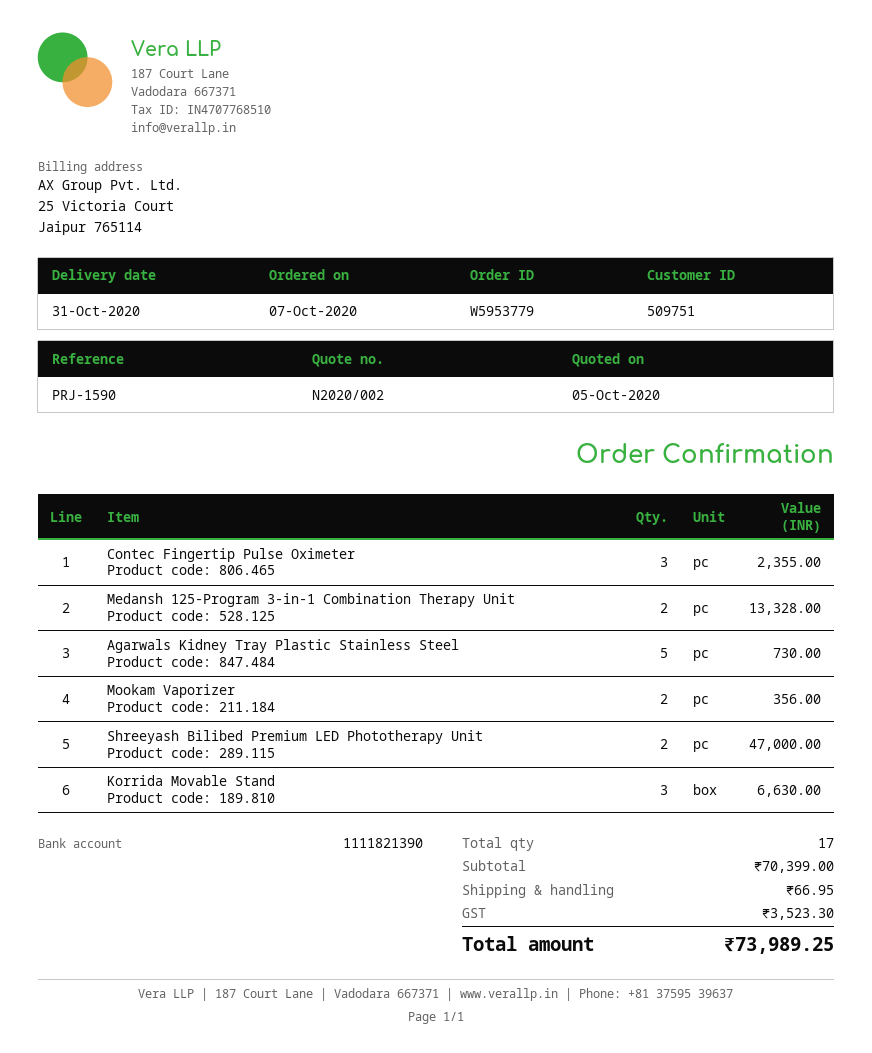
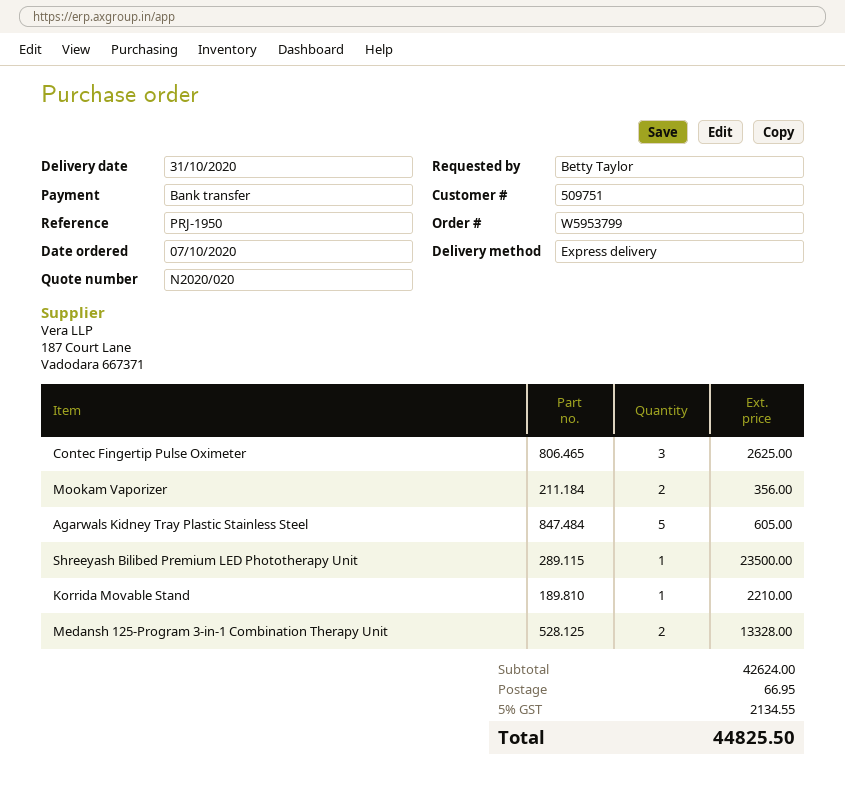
quote number: N2020/002 -> N2020/020
order number: W5953779 -> W5953799
reference: PRJ-1590 -> PRJ-1950
Contec Fingertip Pulse Oximeter: 3 for 2355.00 -> 3 for 2625.00
Agarwals Kidney Tray Plastic Stainless Steel: 5 for 730.00 -> 5 for 605.00
Shreeyash Bilibed Premium LED Phototherapy Unit: 2 for 47000.00 -> 1 for 23500.00
Korrida Movable Stand: 3 for 6630.00 -> 1 for 2210.00
subtotal: 70399.00 -> 42624.00
tax: 3523.30 -> 2134.55
total: 73989.25 -> 44825.50

